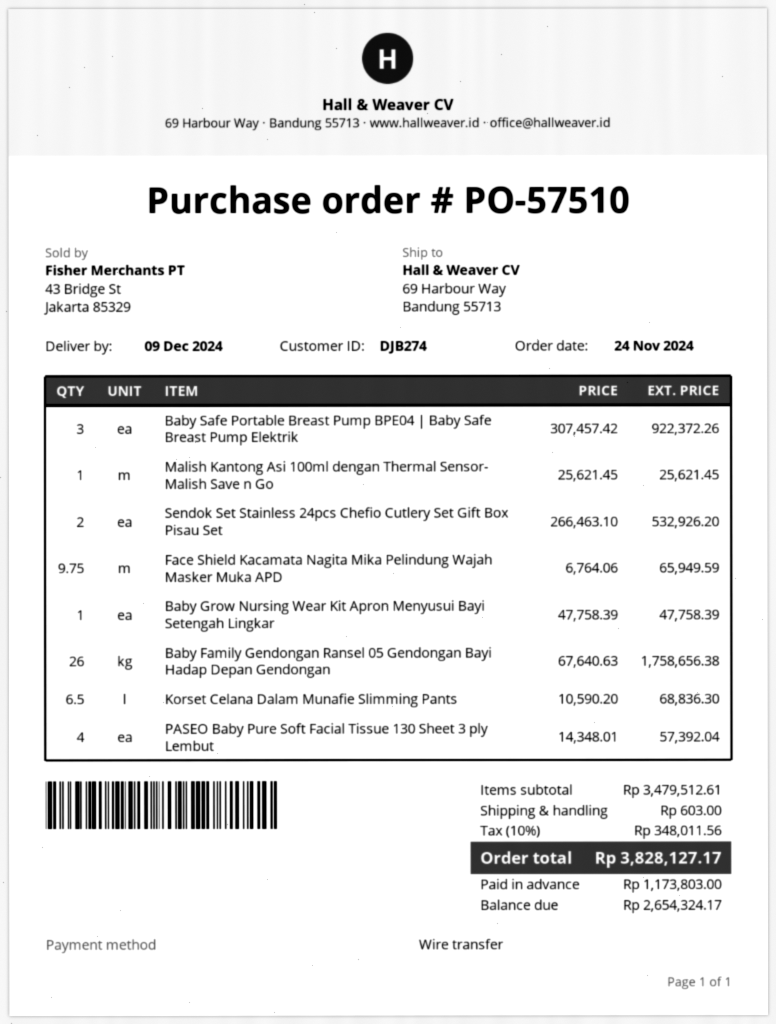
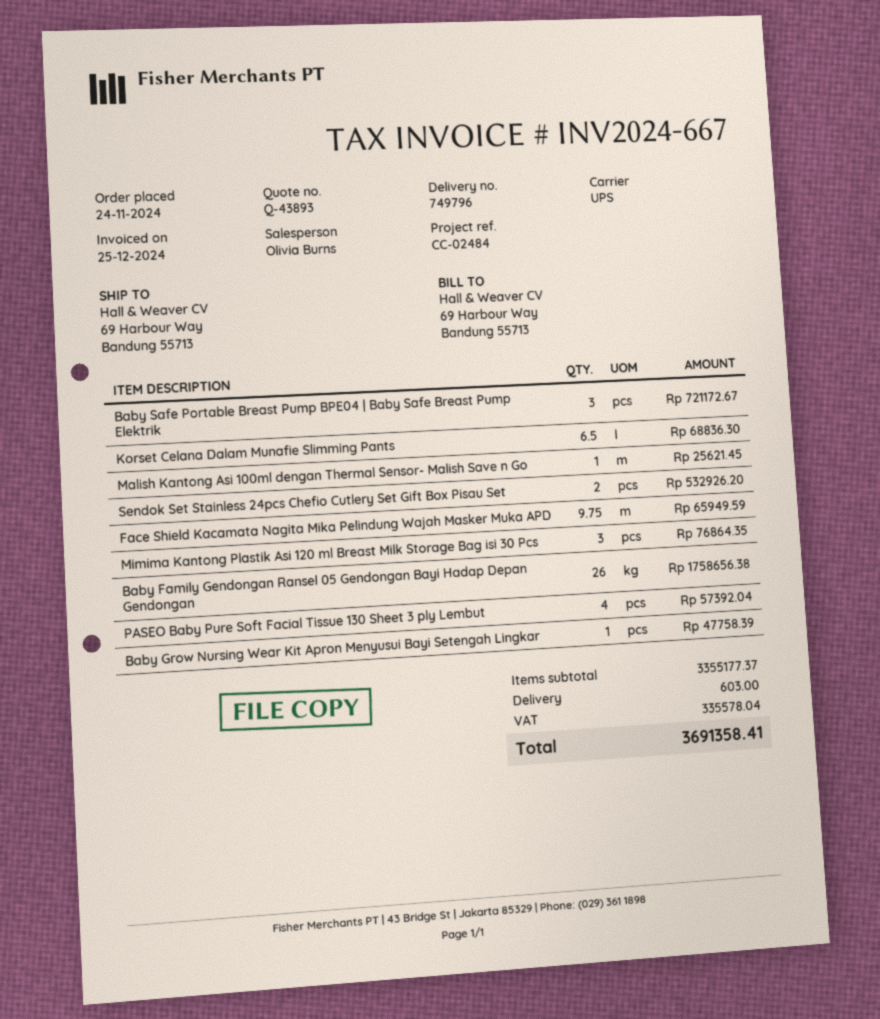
Baby Safe Portable Breast Pump BPE04 | Baby Safe Breast Pump Elektrik: 3 for 922372.26 -> 3 for 721172.67
Mimima Kantong Plastik Asi 120 ml Breast Milk Storage Bag isi 30 Pcs: none -> 3 for 76864.35
subtotal: 3479512.61 -> 3355177.37
tax: 348011.56 -> 335578.04
total: 3828127.17 -> 3691358.41

